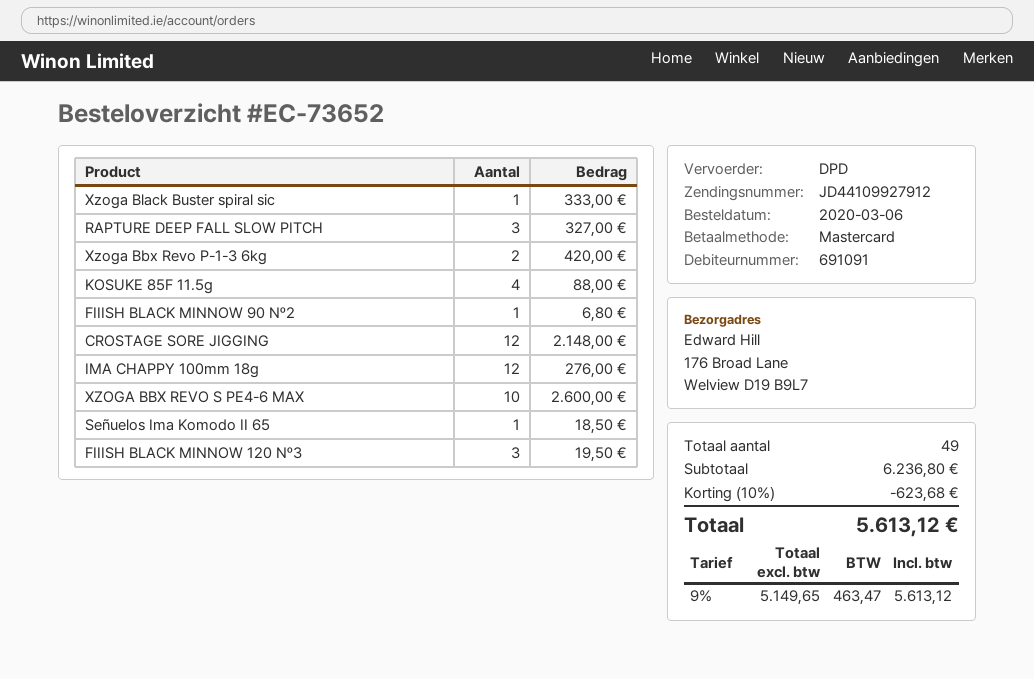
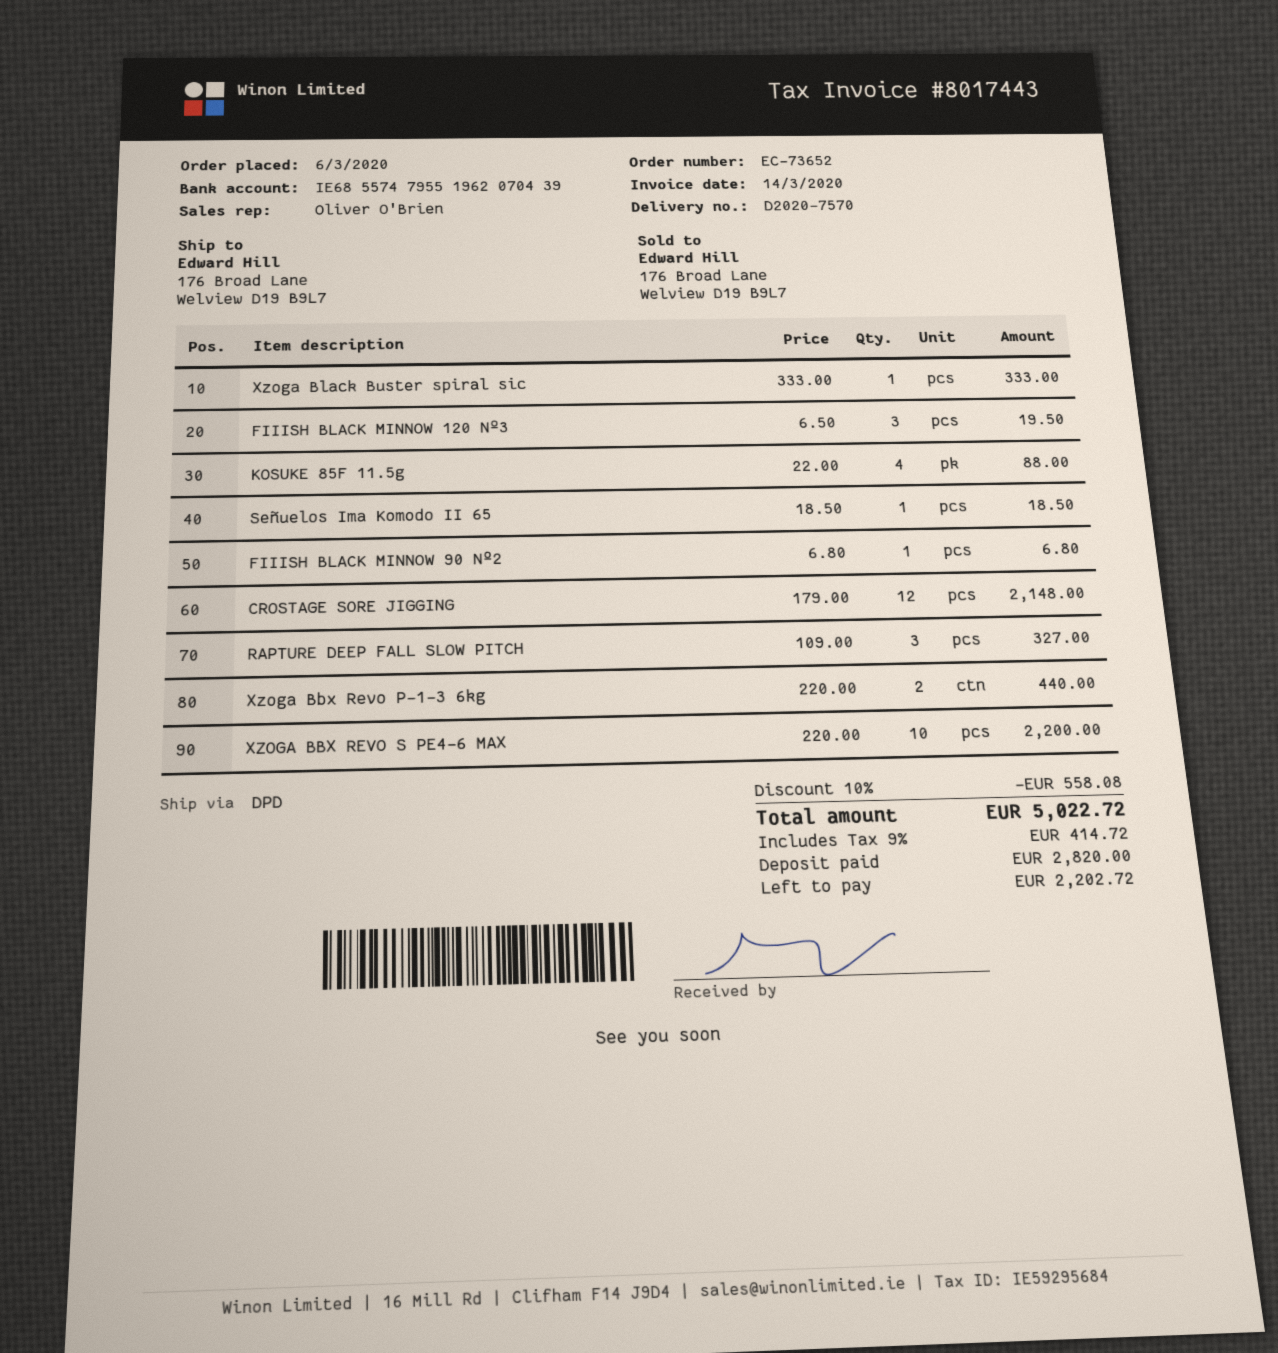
Xzoga Bbx Revo P-1-3 6kg: 2 for 420.00 -> 2 for 440.00
IMA CHAPPY 100mm 18g: 12 for 276.00 -> none
XZOGA BBX REVO S PE4-6 MAX: 10 for 2600.00 -> 10 for 2200.00
discount: 10% = 623.68 -> 10% = 558.08
tax: 9% = 463.47 -> 9% = 414.72
total: 5613.12 -> 5022.72

